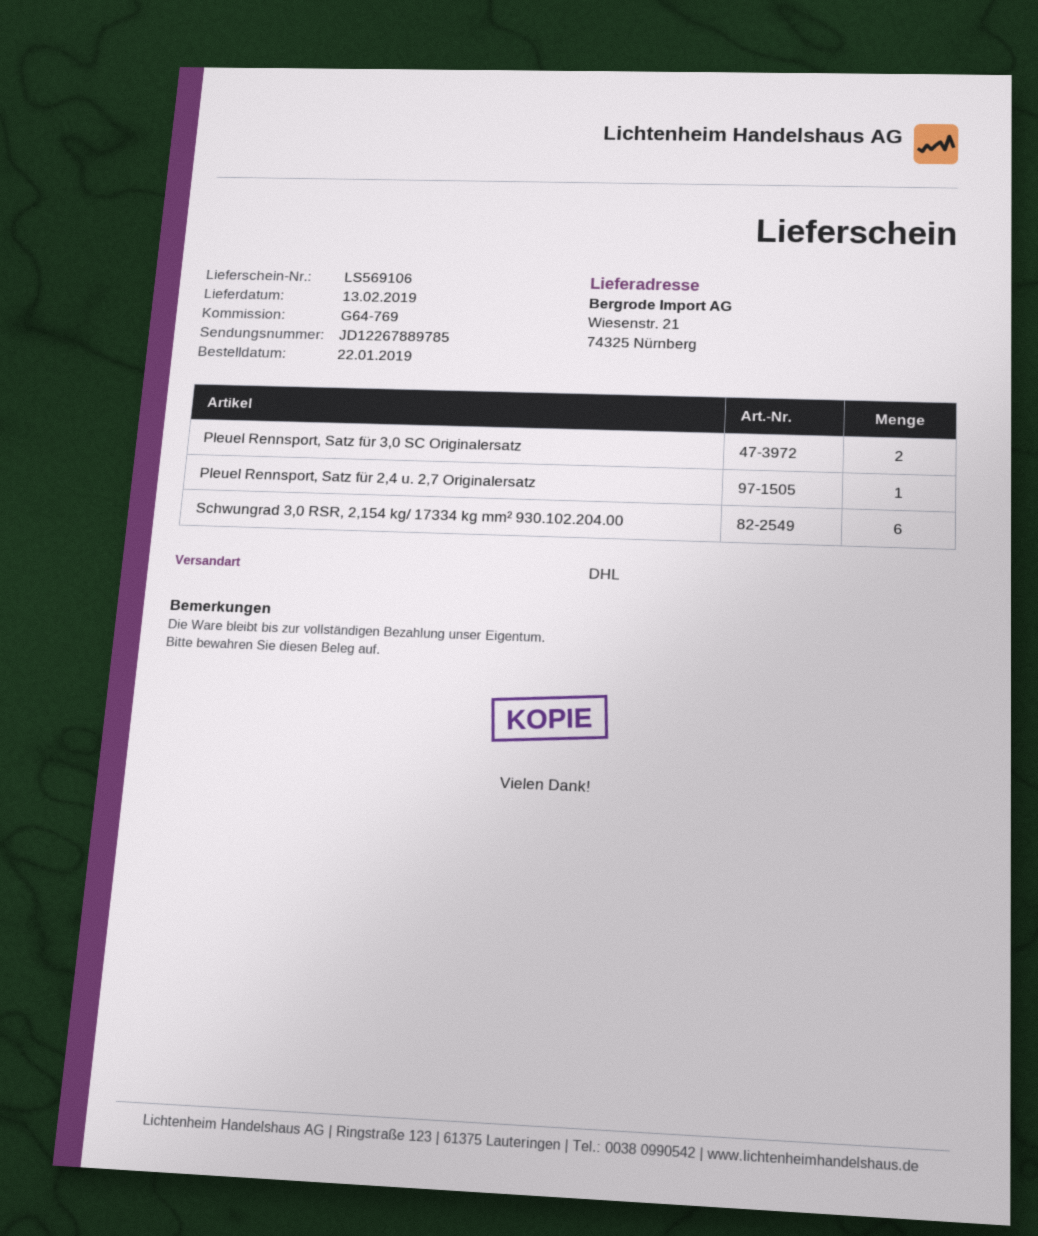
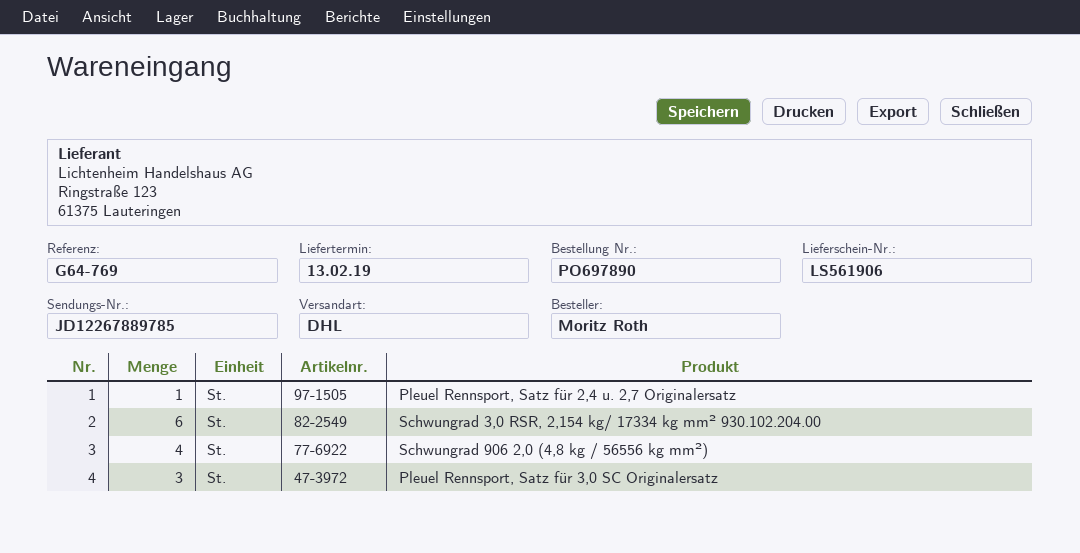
delivery note number: LS569106 -> LS561906
Pleuel Rennsport, Satz für 3,0 SC Originalersatz: 2 -> 3
Schwungrad 906 2,0 (4,8 kg / 56556 kg mm²): none -> 4

